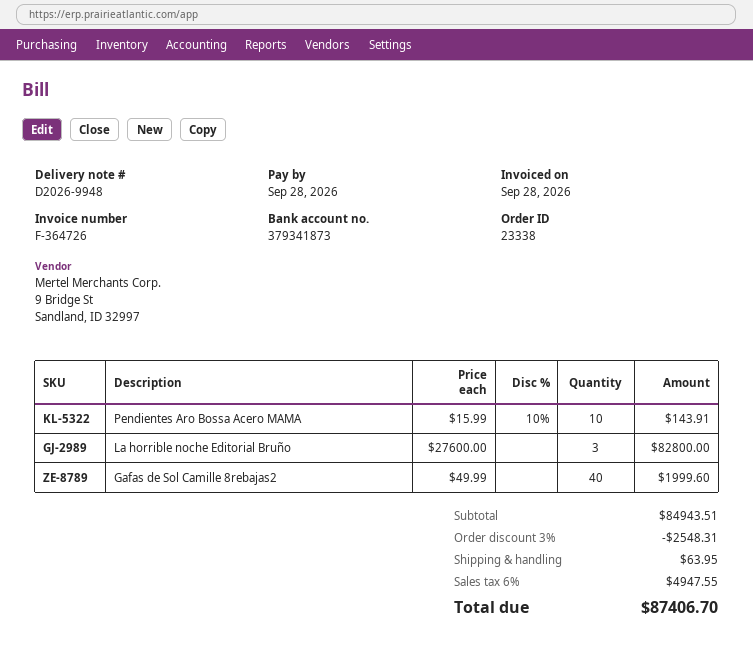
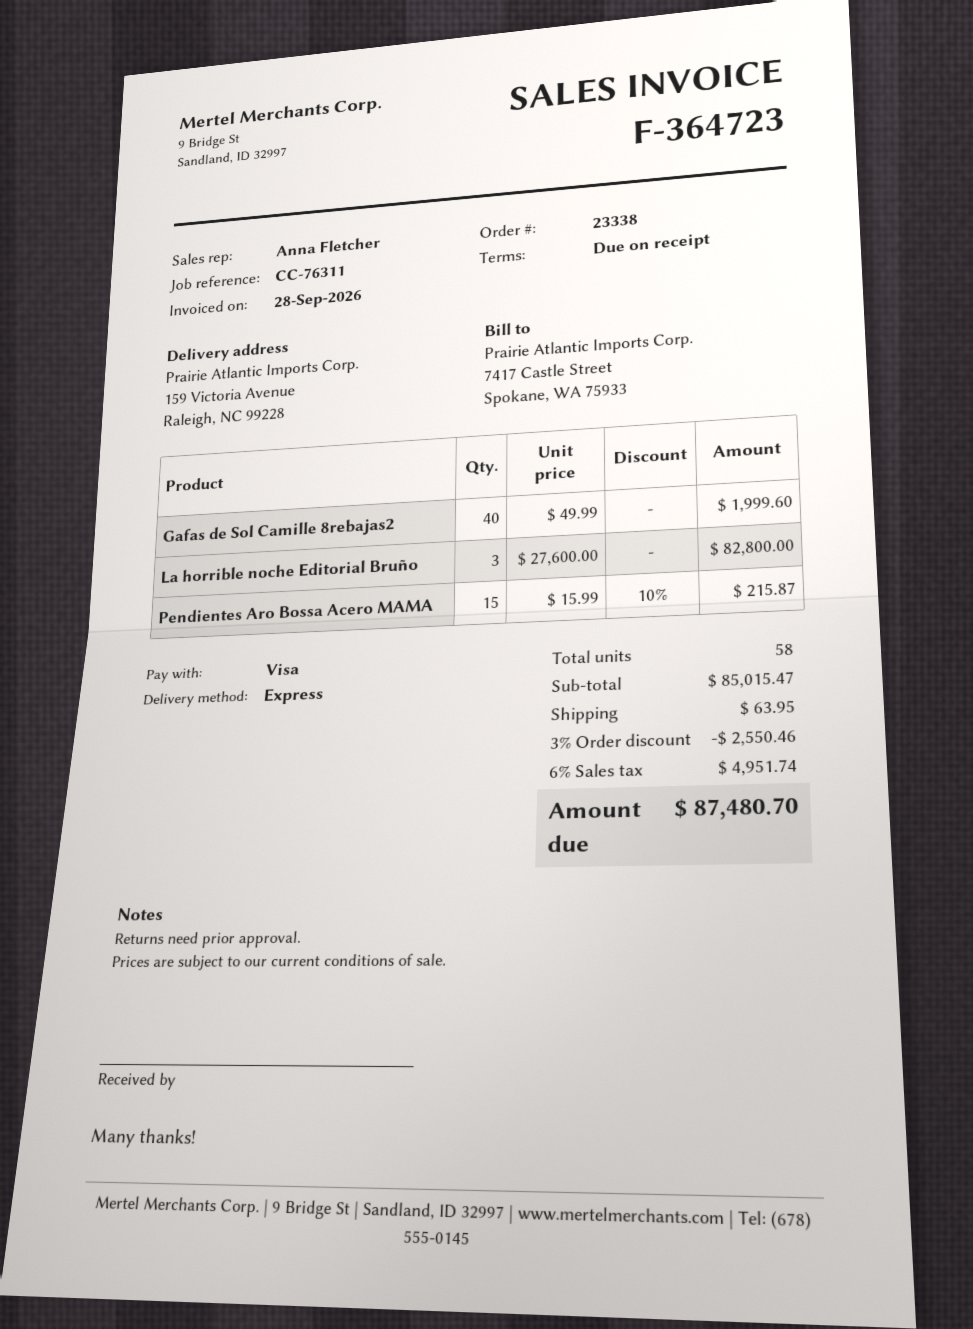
invoice number: F-364726 -> F-364723
Pendientes Aro Bossa Acero MAMA: 10 x 15.99 - 10% = 143.91 -> 15 x 15.99 - 10% = 215.87
subtotal: 84943.51 -> 85015.47
discount: 3% = 2548.31 -> 3% = 2550.46
tax: 6% = 4947.55 -> 6% = 4951.74
total: 87406.70 -> 87480.70

